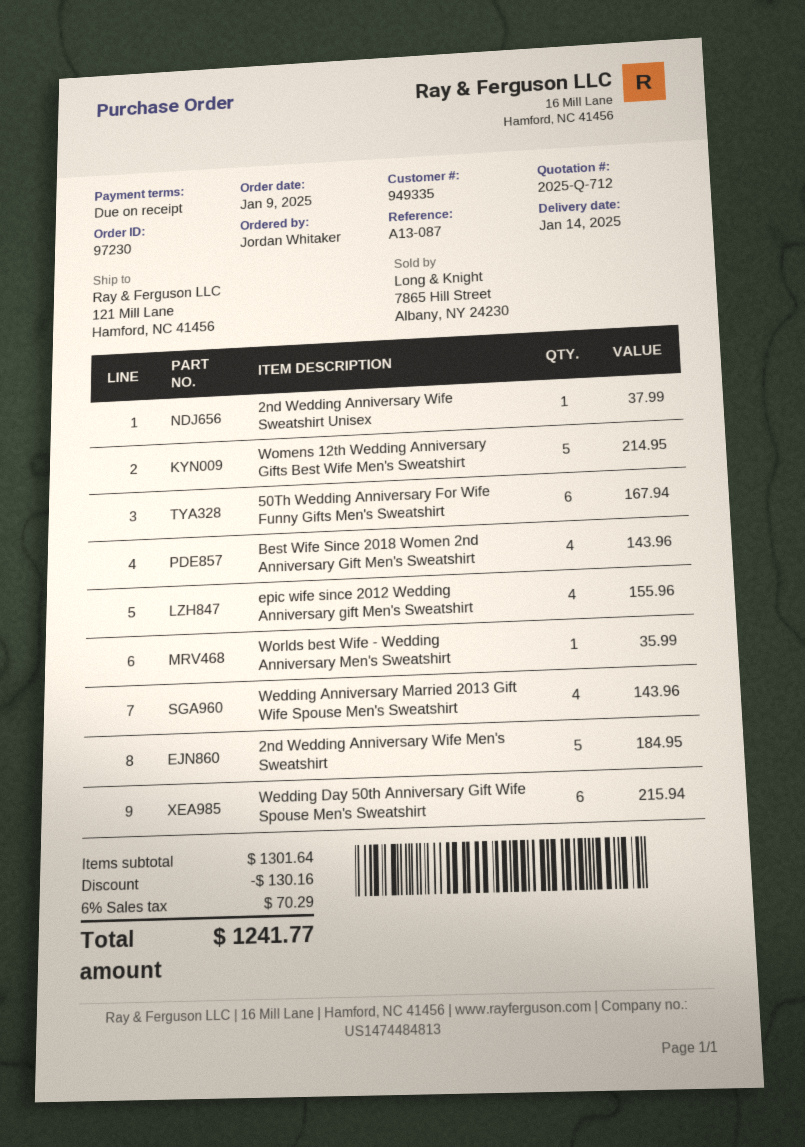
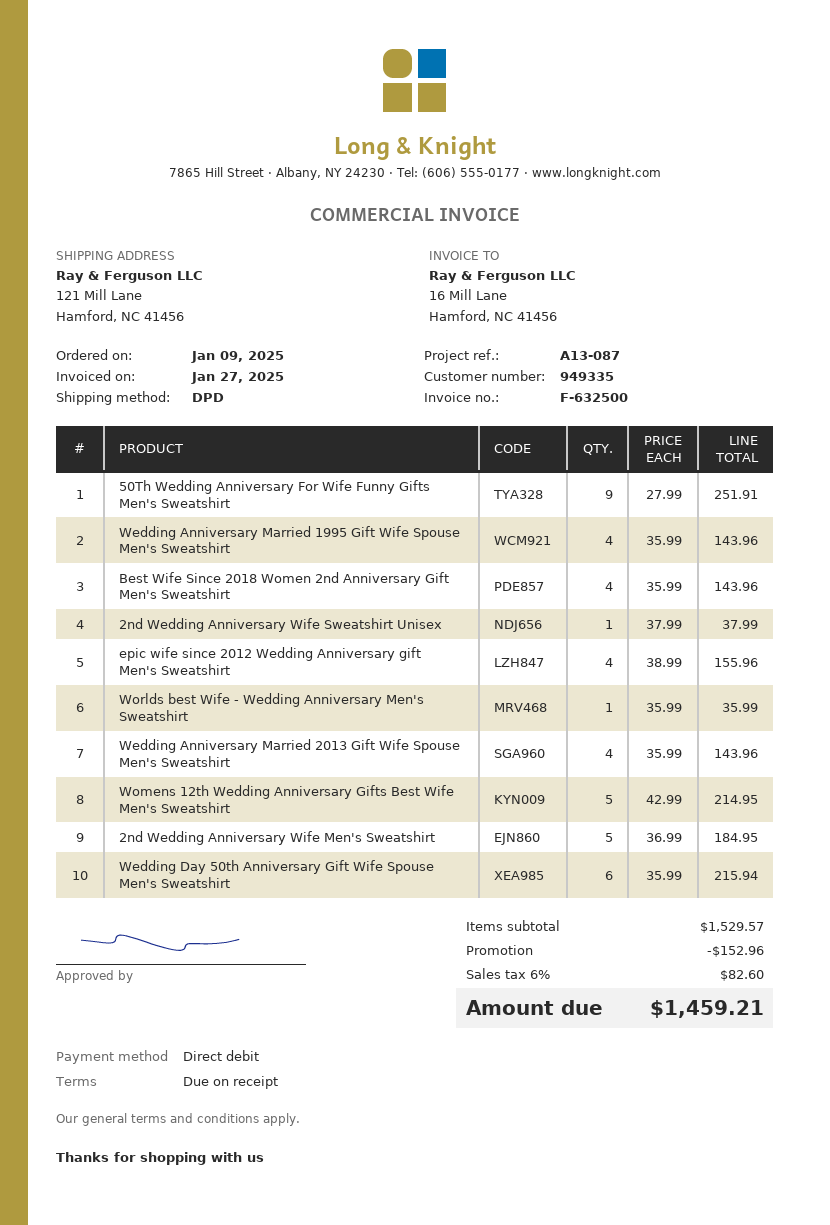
50Th Wedding Anniversary For Wife Funny Gifts Men's Sweatshirt: 6 for 167.94 -> 9 for 251.91
Wedding Anniversary Married 1995 Gift Wife Spouse Men's Sweatshirt: none -> 4 for 143.96
subtotal: 1301.64 -> 1529.57
discount: 130.16 -> 152.96
tax: 6% = 70.29 -> 6% = 82.60
total: 1241.77 -> 1459.21

